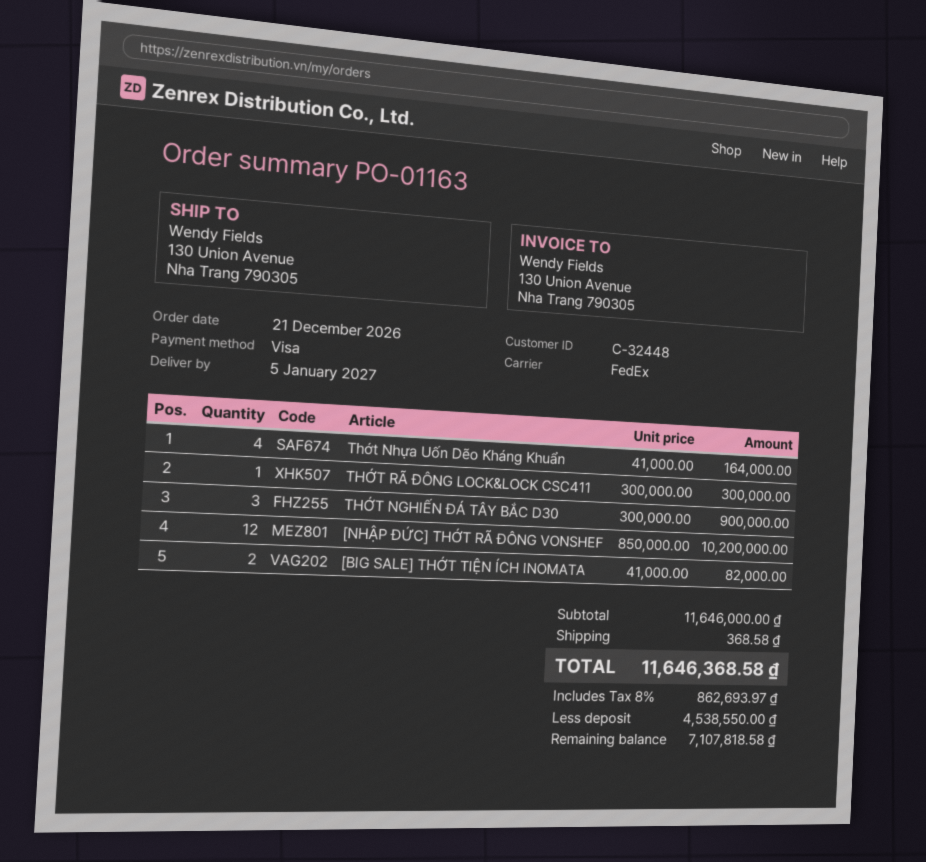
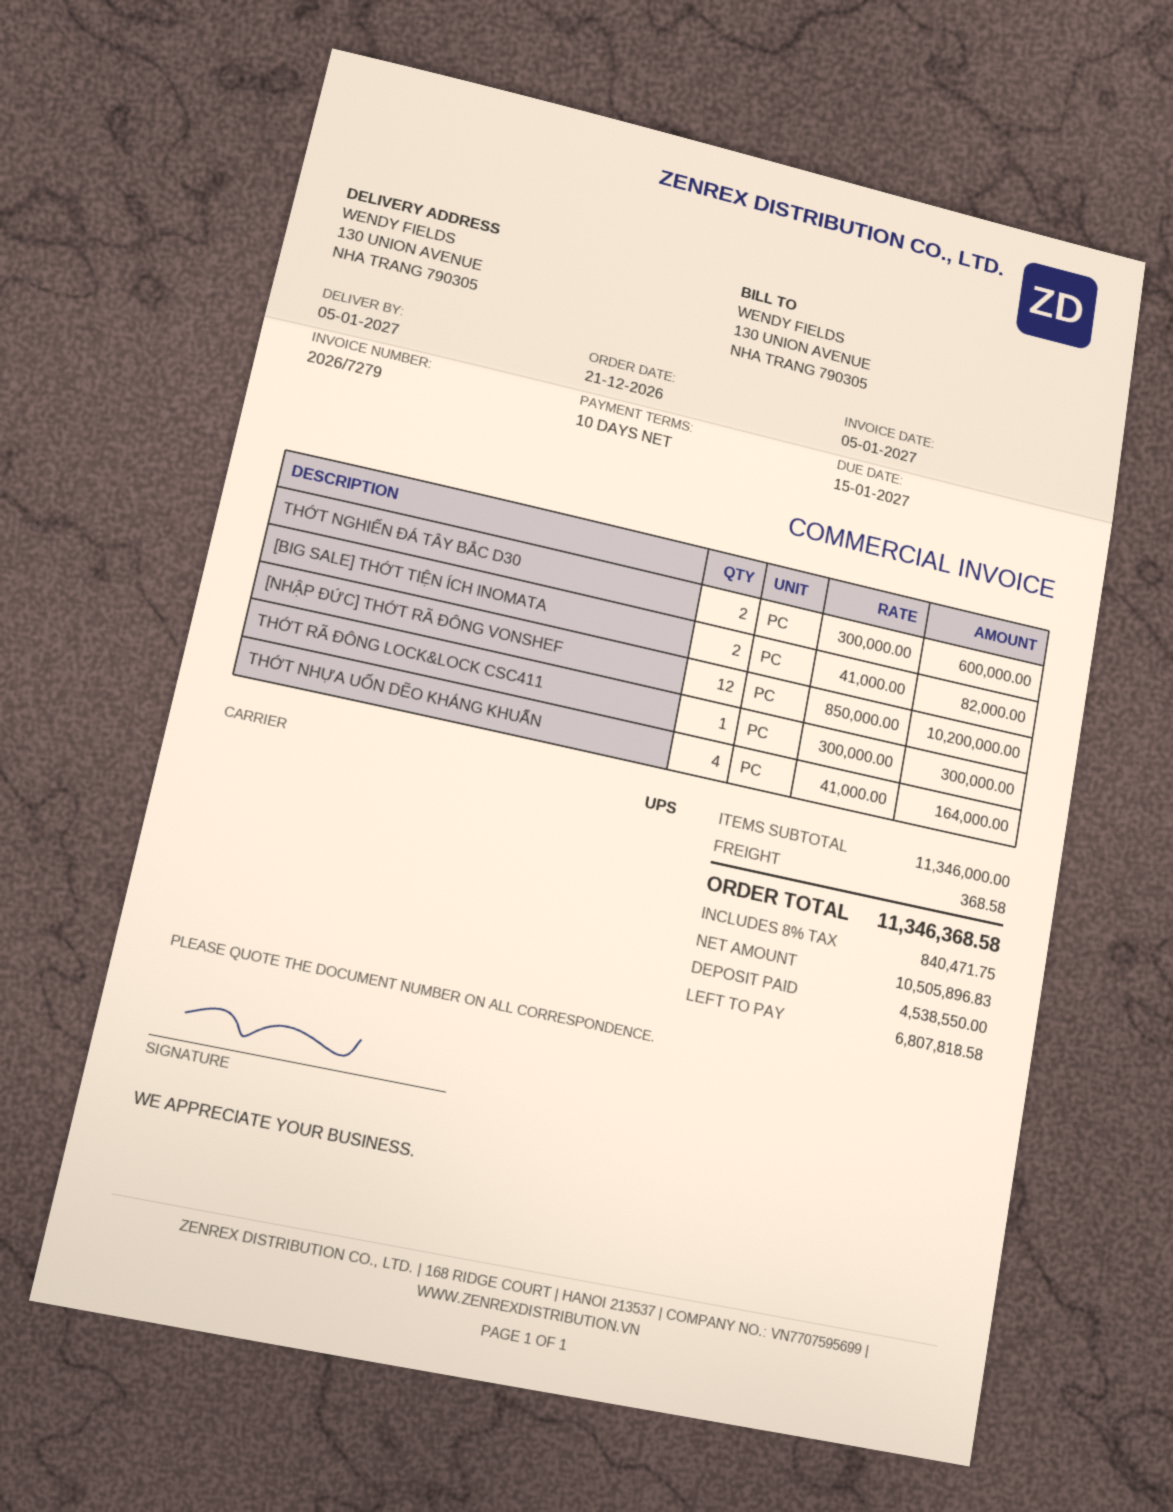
shipping method: FedEx -> UPS
THỚT NGHIẾN ĐÁ TÂY BẮC D30: 3 x 300000.00 = 900000.00 -> 2 x 300000.00 = 600000.00
subtotal: 11646000.00 -> 11346000.00
tax: 8% = 862693.97 -> 8% = 840471.75
total: 11646368.58 -> 11346368.58
balance: 7107818.58 -> 6807818.58

